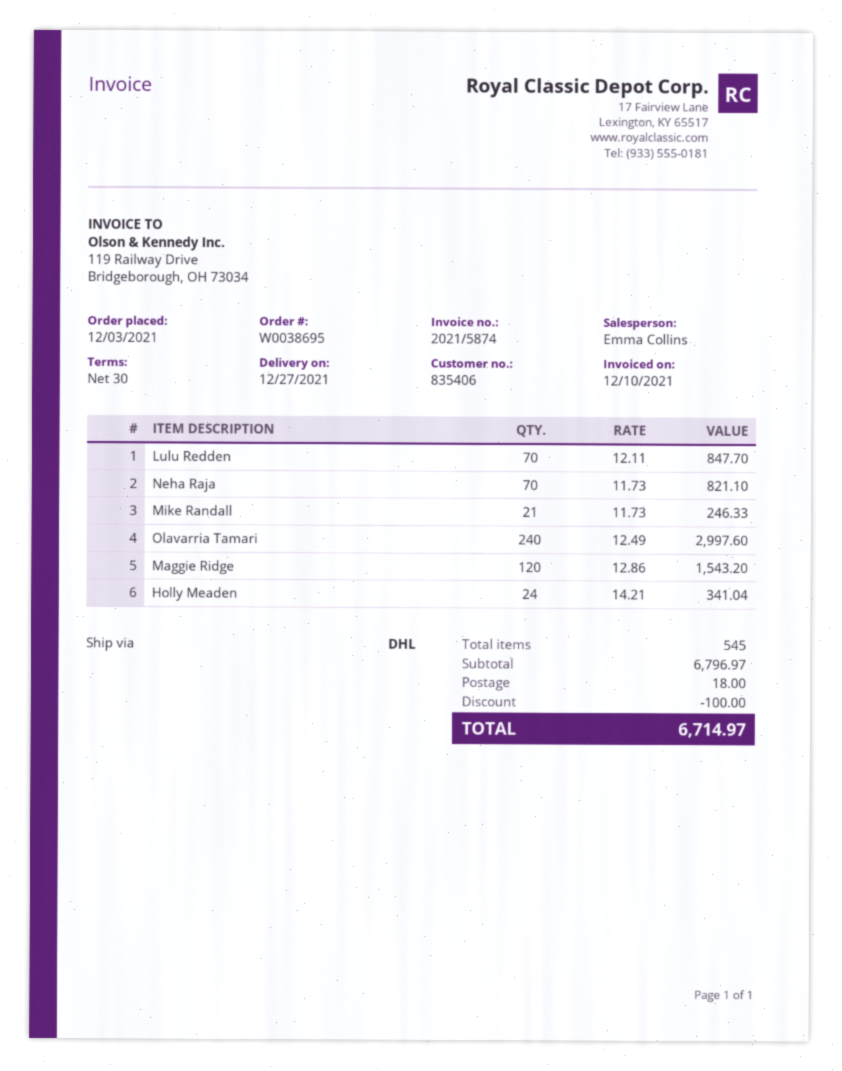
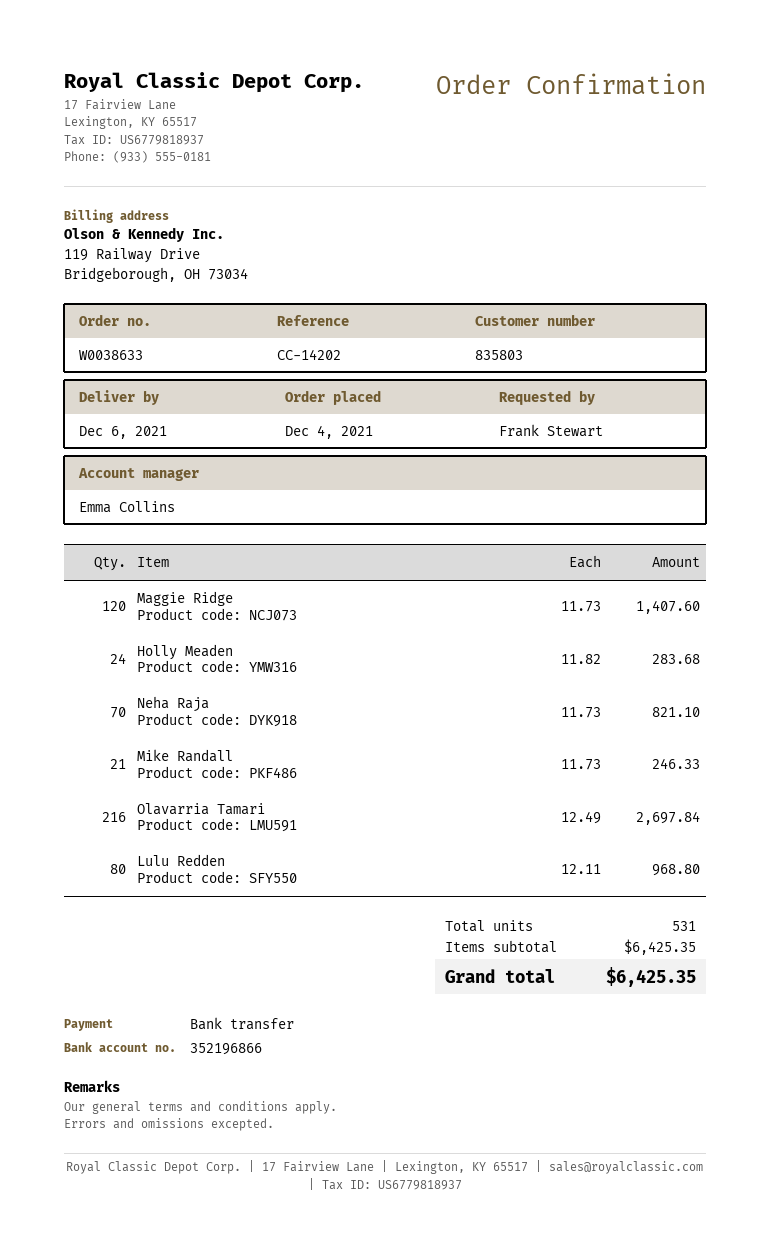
order number: W0038695 -> W0038633
order date: 2021-12-03 -> 2021-12-04
delivery date: 2021-12-27 -> 2021-12-06
customer number: 835406 -> 835803
Lulu Redden: 70 x 12.11 = 847.70 -> 80 x 12.11 = 968.80
Olavarria Tamari: 240 x 12.49 = 2997.60 -> 216 x 12.49 = 2697.84
Maggie Ridge: 120 x 12.86 = 1543.20 -> 120 x 11.73 = 1407.60
Holly Meaden: 24 x 14.21 = 341.04 -> 24 x 11.82 = 283.68
total quantity: 545 -> 531
subtotal: 6796.97 -> 6425.35
discount: 100.00 -> none
shipping: 18.00 -> none
total: 6714.97 -> 6425.35

